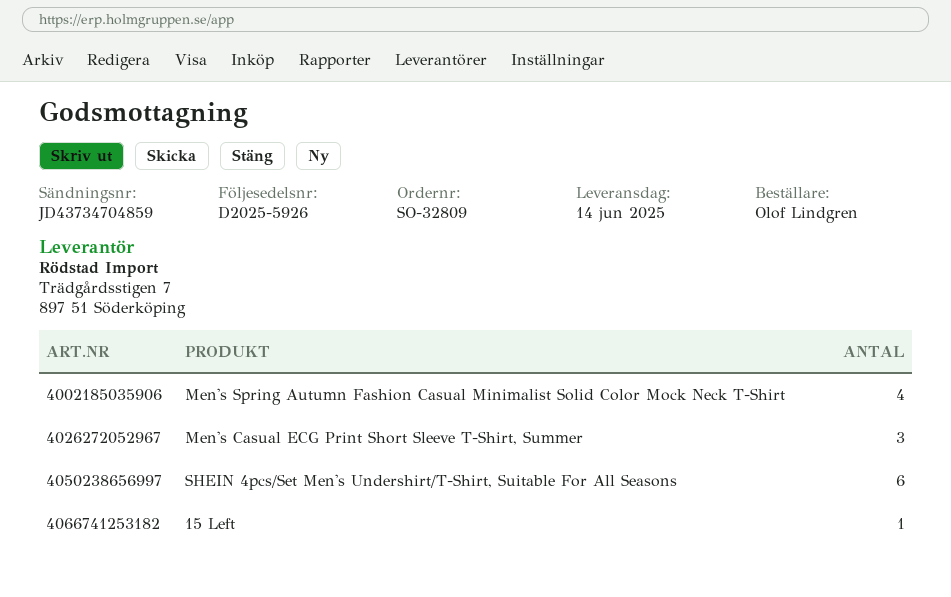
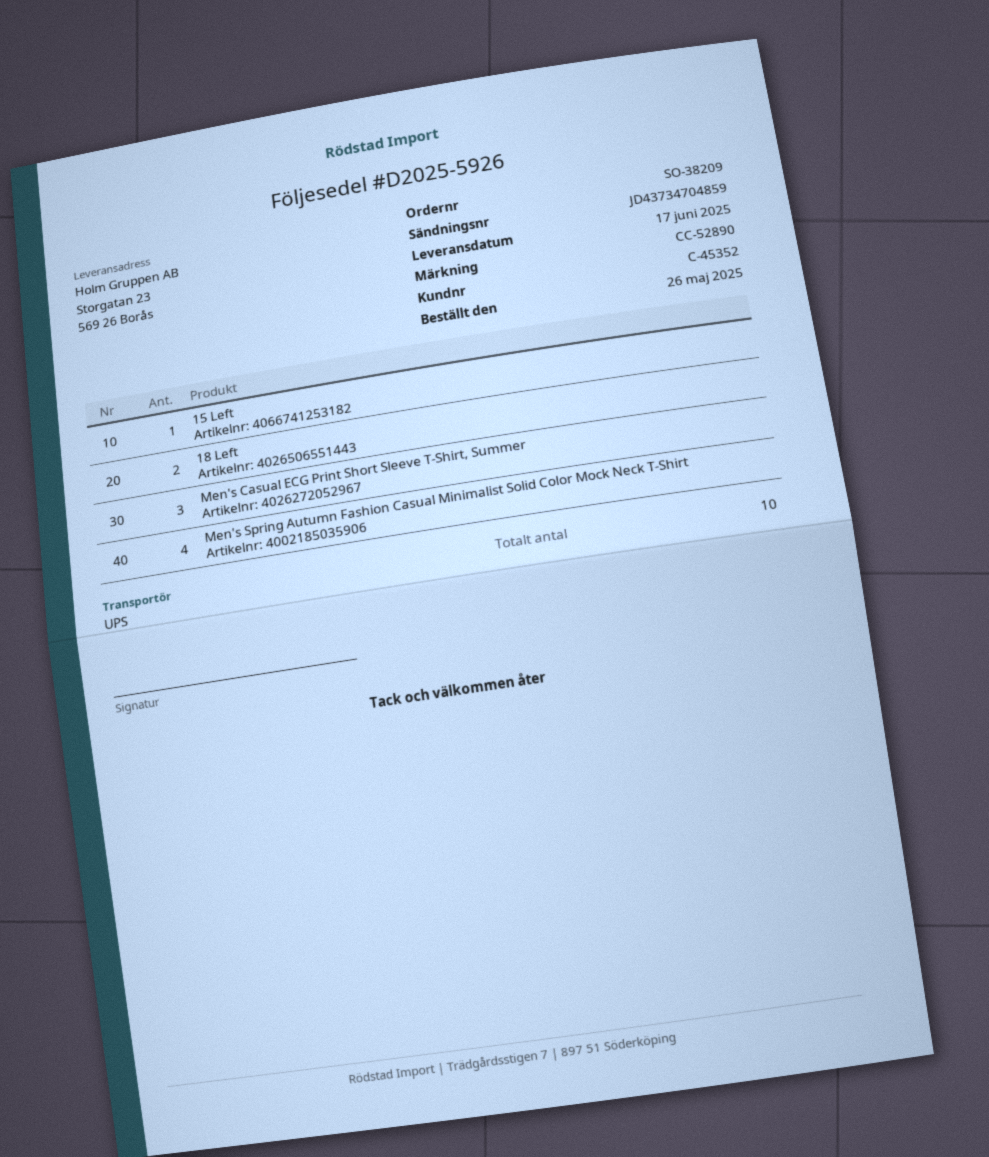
order number: SO-32809 -> SO-38209
delivery date: 2025-06-14 -> 2025-06-17
SHEIN 4pcs/Set Men's Undershirt/T-Shirt, Suitable For All Seasons: 6 -> none
18 Left: none -> 2

